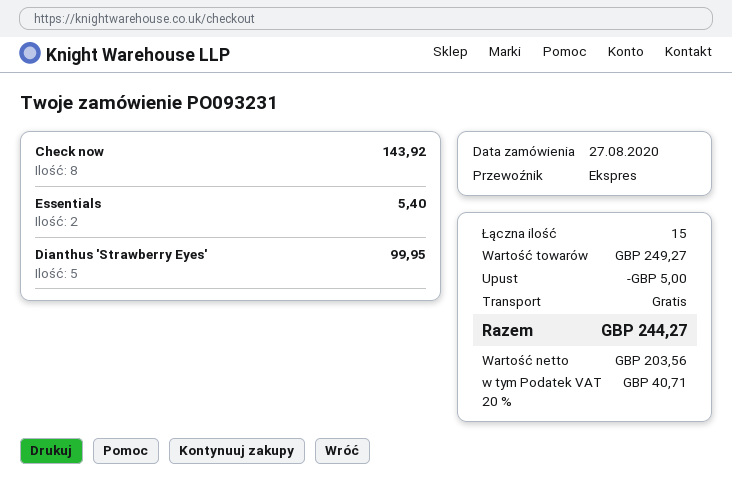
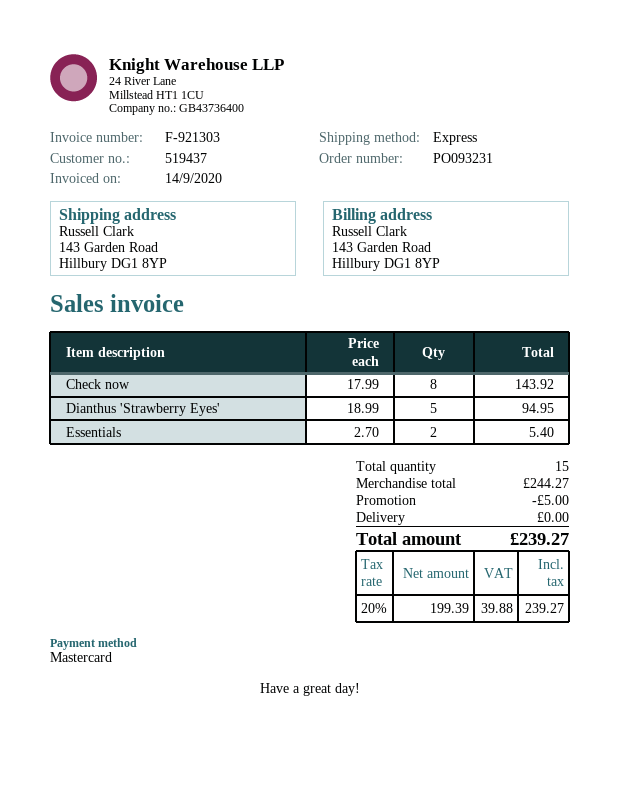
Dianthus 'Strawberry Eyes': 5 for 99.95 -> 5 for 94.95
subtotal: 249.27 -> 244.27
net: 203.56 -> 199.39
tax: 20% = 40.71 -> 20% = 39.88
total: 244.27 -> 239.27

